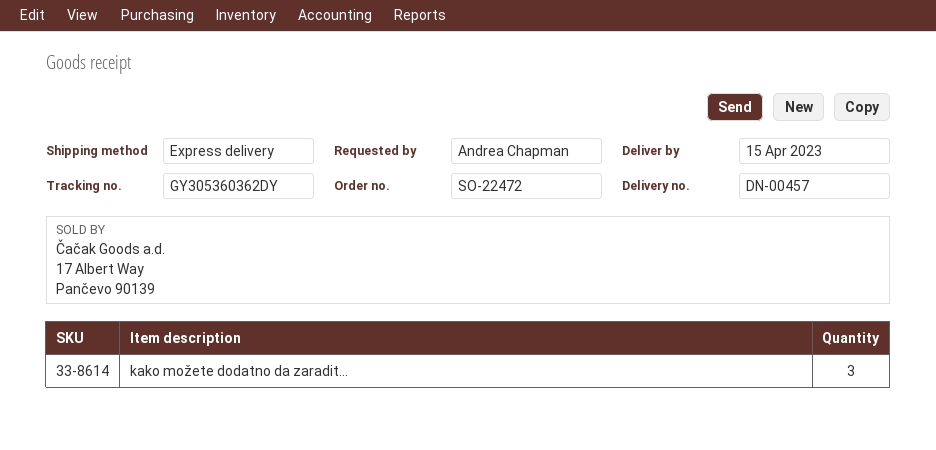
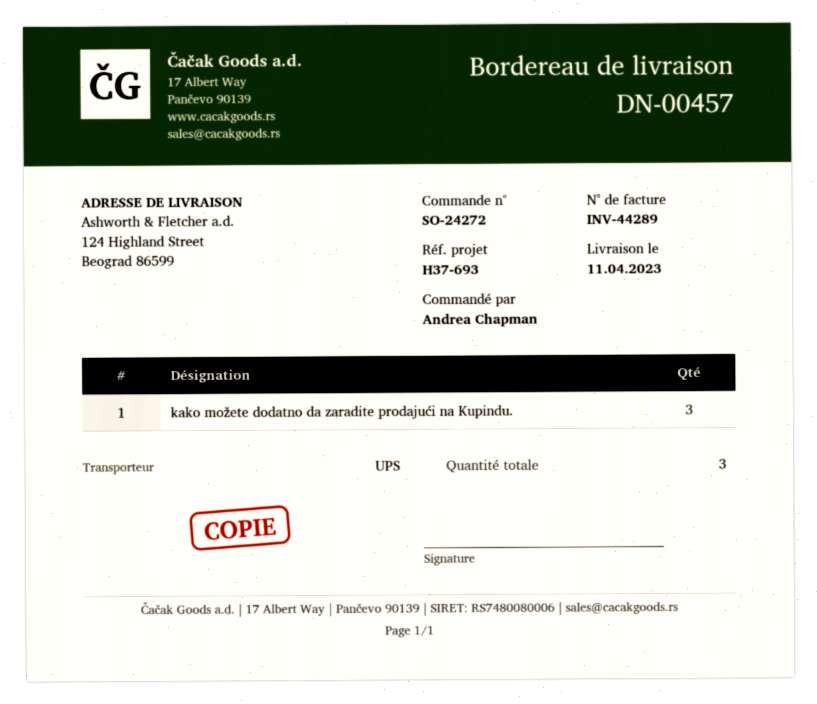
order number: SO-22472 -> SO-24272
delivery date: 2023-04-15 -> 2023-04-11
shipping method: express -> UPS

